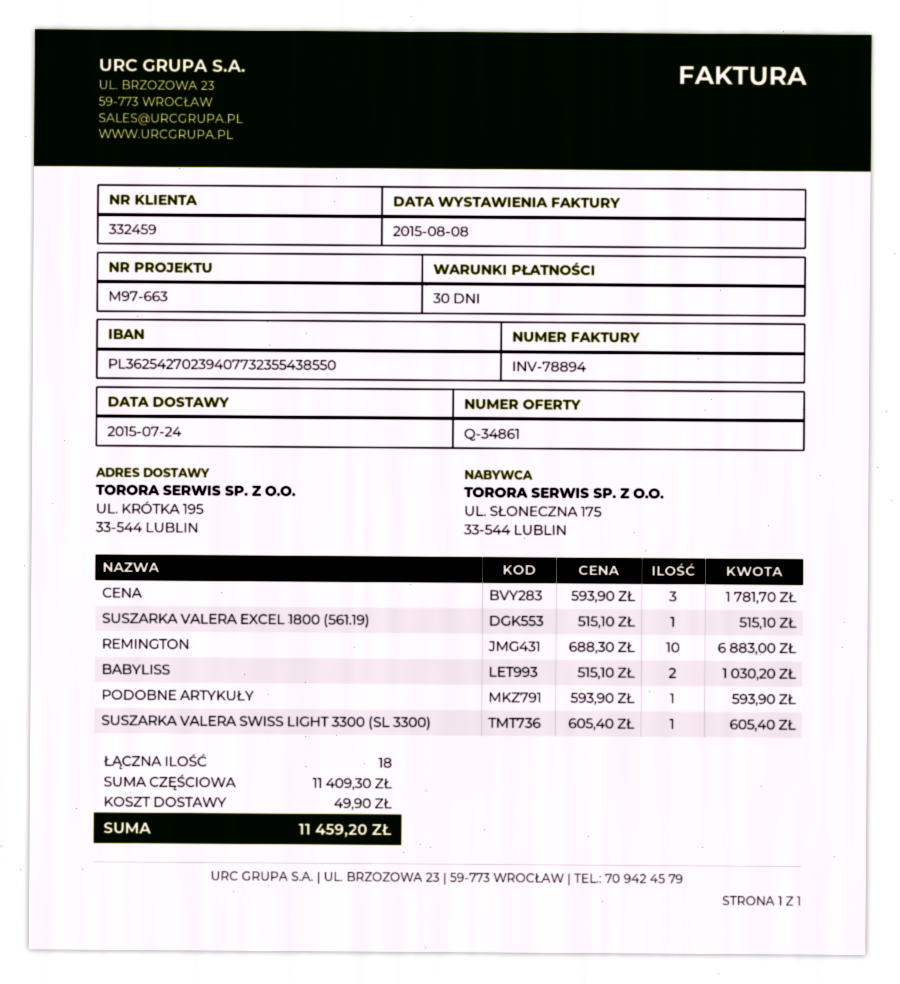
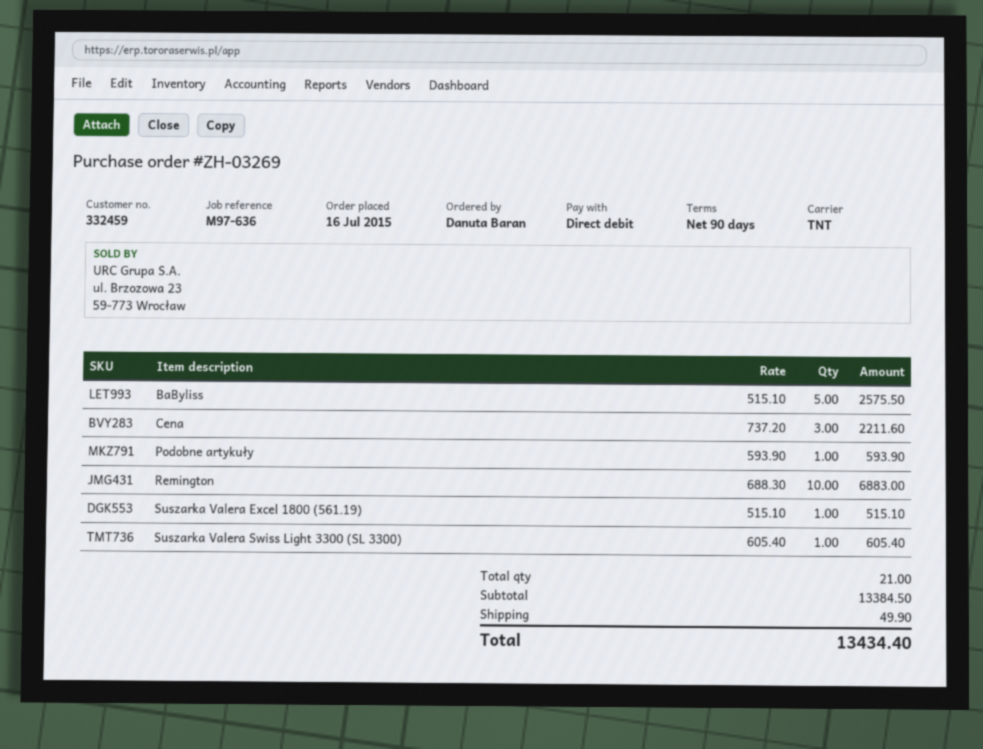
payment terms: 30 days -> 90 days
reference: M97-663 -> M97-636
CENA: 3 x 593.90 = 1781.70 -> 3 x 737.20 = 2211.60
BABYLISS: 2 x 515.10 = 1030.20 -> 5 x 515.10 = 2575.50
total quantity: 18 -> 21
subtotal: 11409.30 -> 13384.50
total: 11459.20 -> 13434.40

